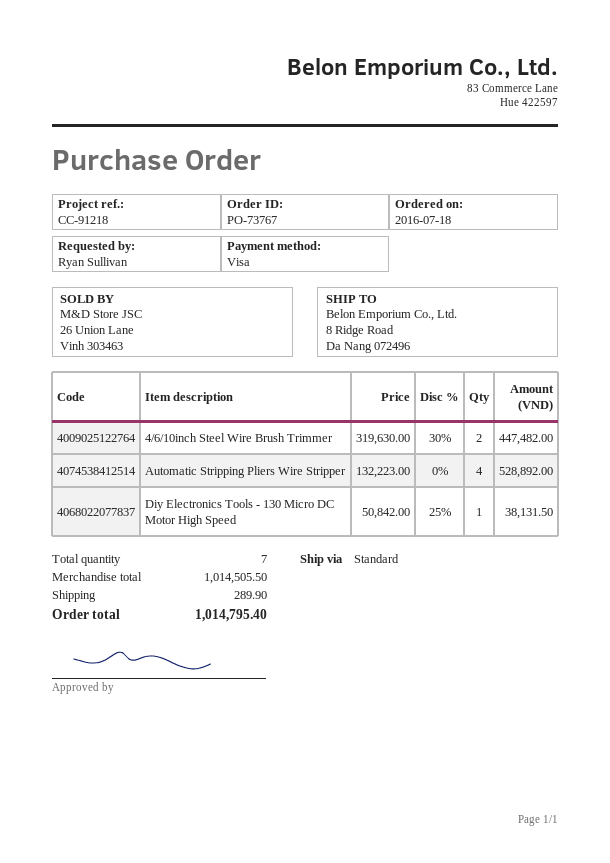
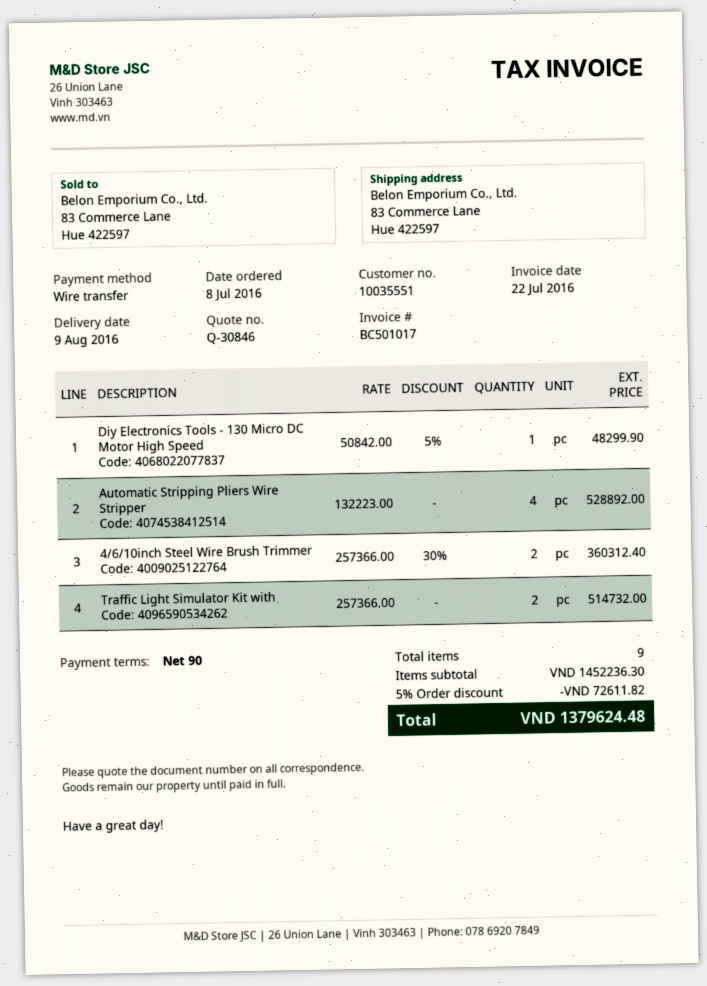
order date: 2016-07-18 -> 2016-07-08
payment method: Visa -> bank transfer
ship to: 8 Ridge Road, Da Nang 072496 -> 83 Commerce Lane, Hue 422597
4/6/10inch Steel Wire Brush Trimmer: 2 x 319630.00 - 30% = 447482.00 -> 2 x 257366.00 - 30% = 360312.40
Diy Electronics Tools - 130 Micro DC Motor High Speed: 1 x 50842.00 - 25% = 38131.50 -> 1 x 50842.00 - 5% = 48299.90
Traffic Light Simulator Kit with: none -> 2 x 257366.00 = 514732.00
total quantity: 7 -> 9
subtotal: 1014505.50 -> 1452236.30
discount: none -> 5% = 72611.82
shipping: 289.90 -> none
total: 1014795.40 -> 1379624.48

